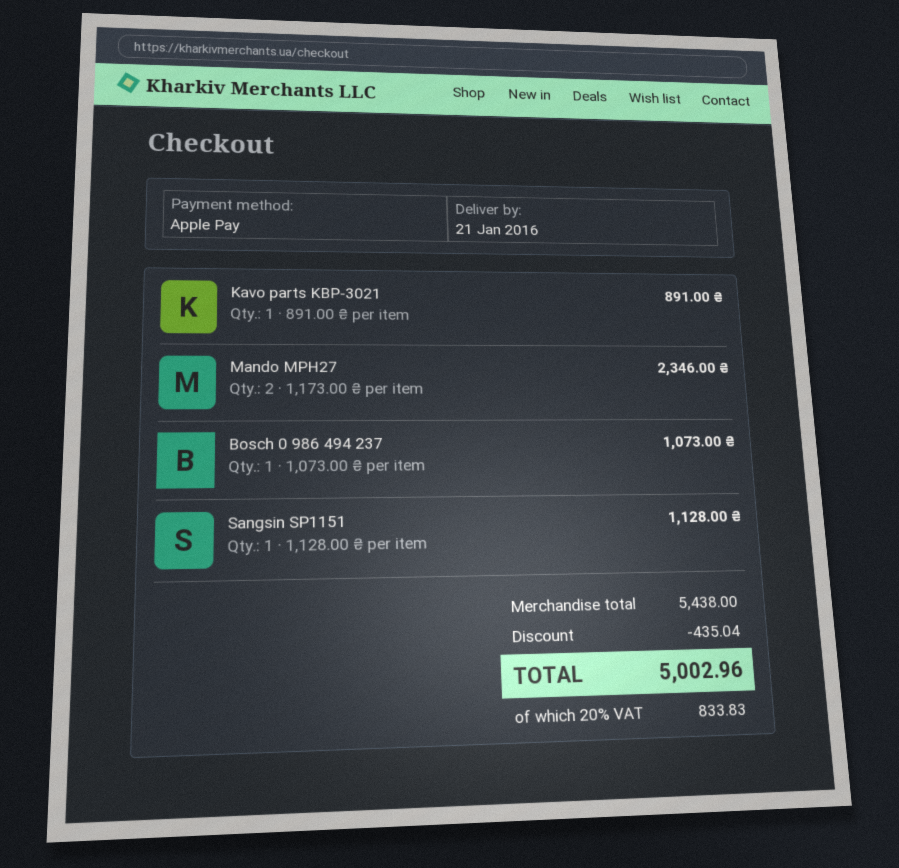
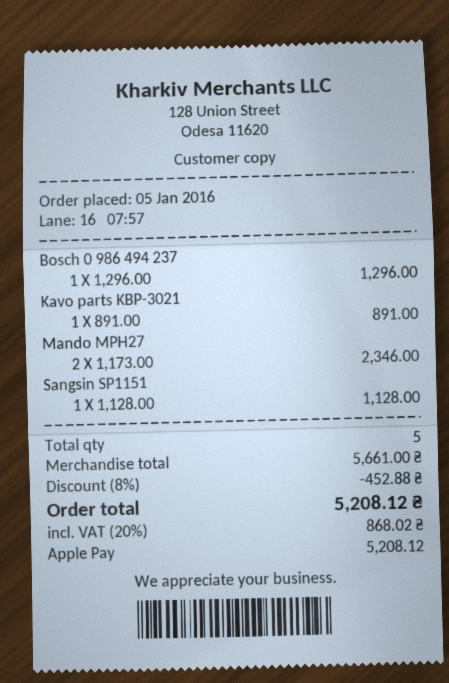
Bosch 0 986 494 237: 1 x 1073.00 = 1073.00 -> 1 x 1296.00 = 1296.00
subtotal: 5438.00 -> 5661.00
discount: 435.04 -> 452.88
tax: 20% = 833.83 -> 20% = 868.02
total: 5002.96 -> 5208.12

